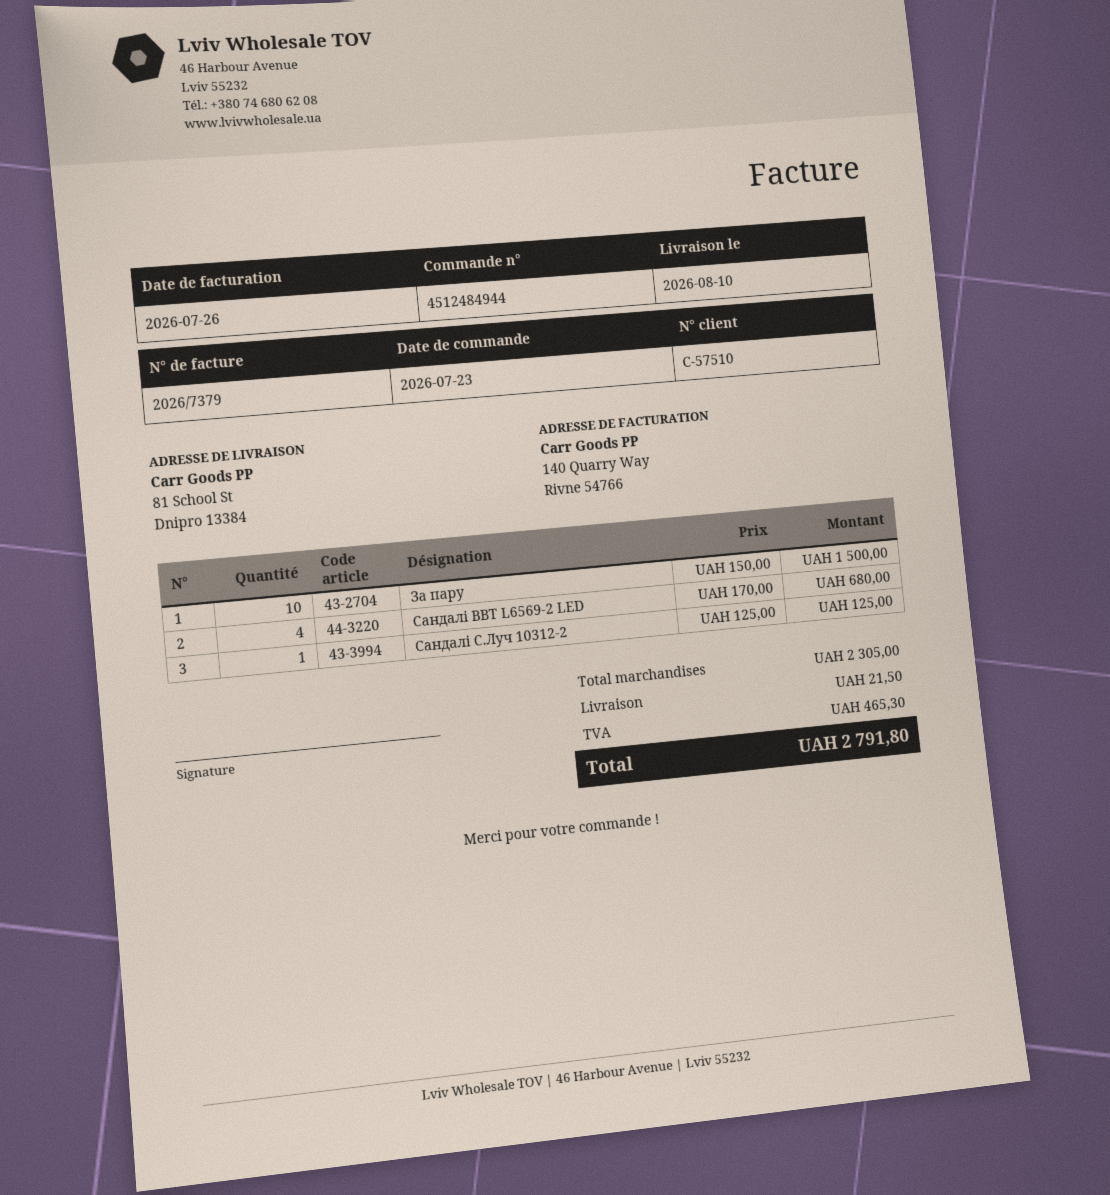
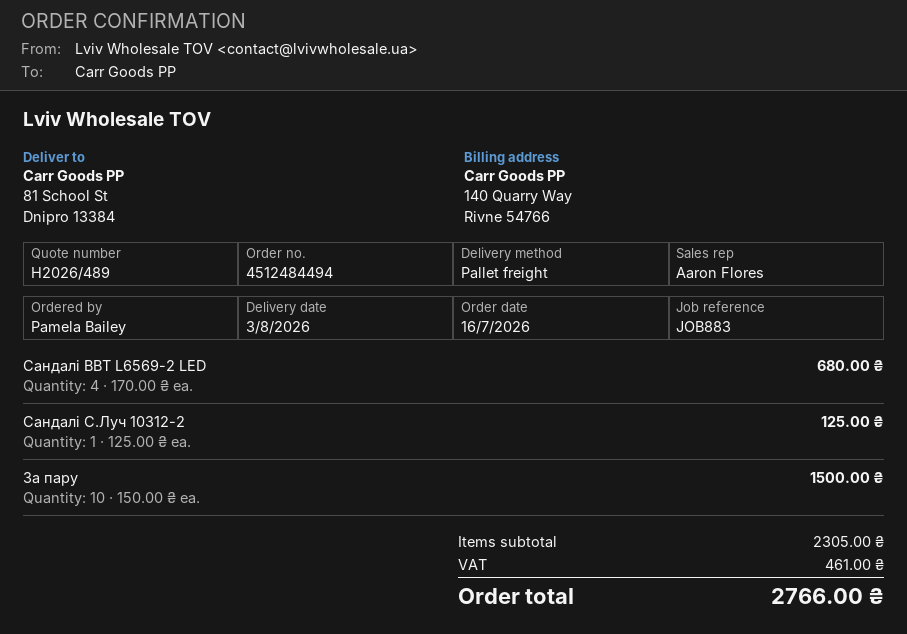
order number: 4512484944 -> 4512484494
order date: 2026-07-23 -> 2026-07-16
delivery date: 2026-08-10 -> 2026-08-03
shipping: 21.50 -> none
tax: 465.30 -> 461.00
total: 2791.80 -> 2766.00

